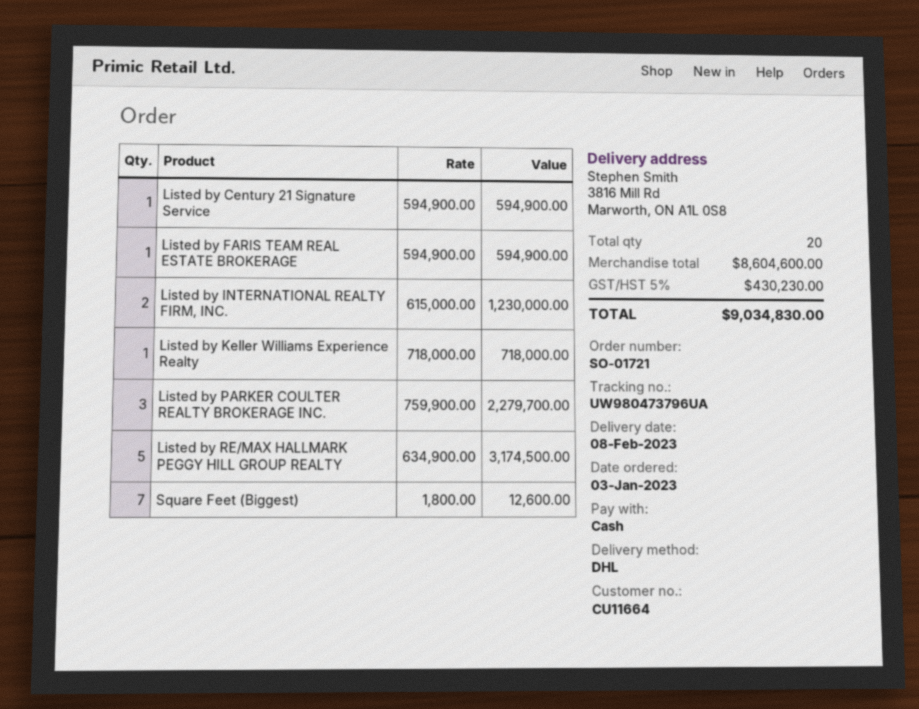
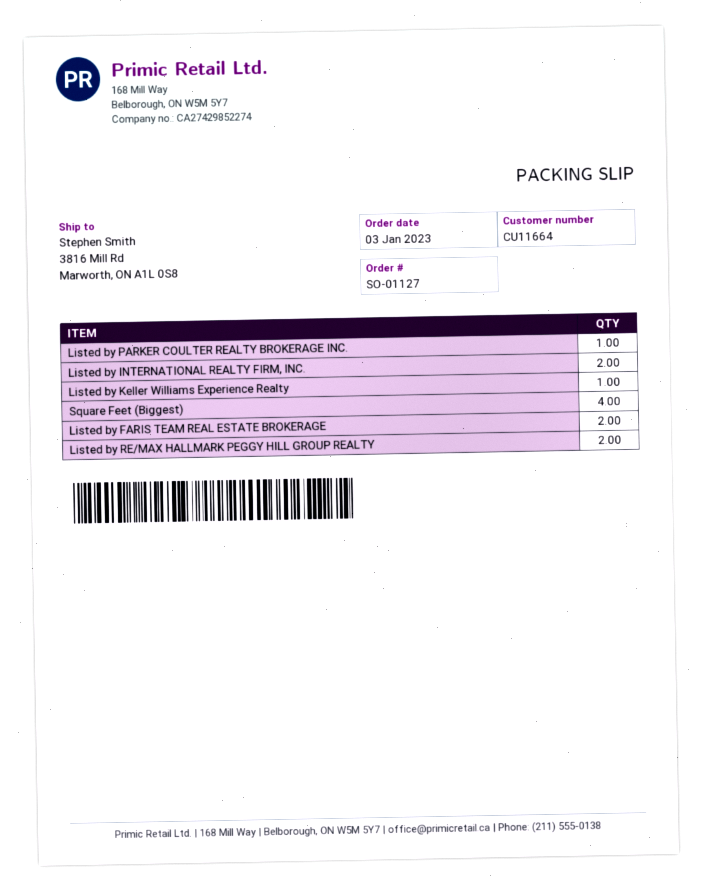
order number: SO-01721 -> SO-01127
Listed by Century 21 Signature Service: 1 -> none
Listed by FARIS TEAM REAL ESTATE BROKERAGE: 1 -> 2
Listed by PARKER COULTER REALTY BROKERAGE INC.: 3 -> 1
Listed by RE/MAX HALLMARK PEGGY HILL GROUP REALTY: 5 -> 2
Square Feet (Biggest): 7 -> 4

